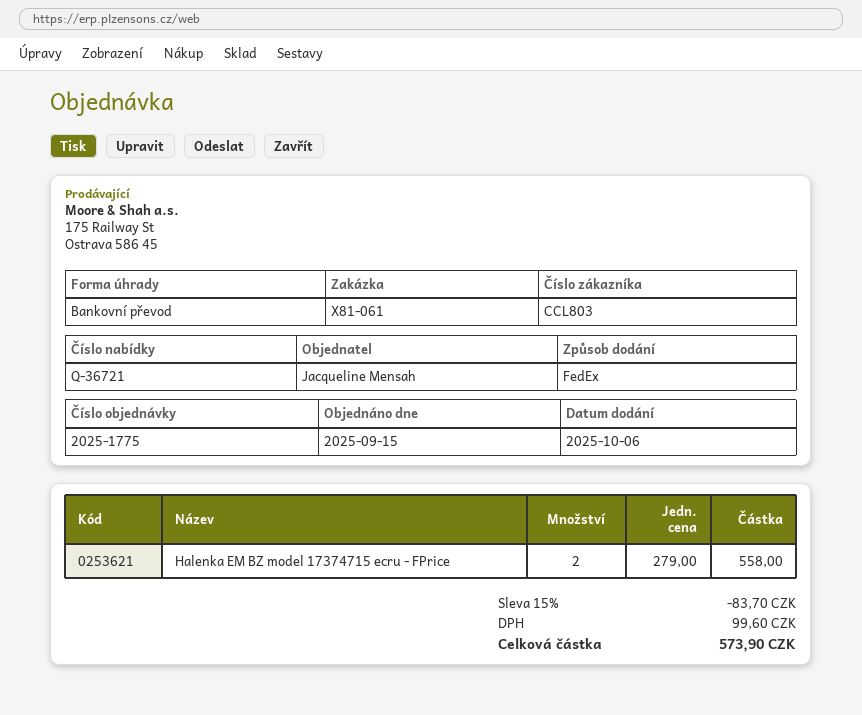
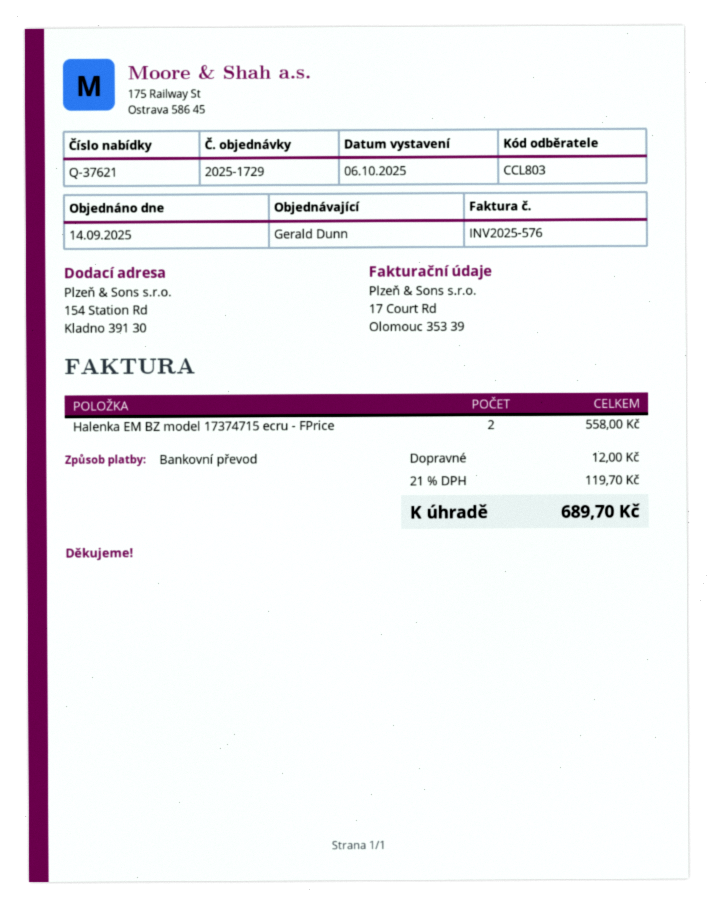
quote number: Q-36721 -> Q-37621
order number: 2025-1775 -> 2025-1729
order date: 2025-09-15 -> 2025-09-14
ordered by: Jacqueline Mensah -> Gerald Dunn
discount: 15% = 83.70 -> none
shipping: none -> 12.00
tax: 99.60 -> 119.70
total: 573.90 -> 689.70

